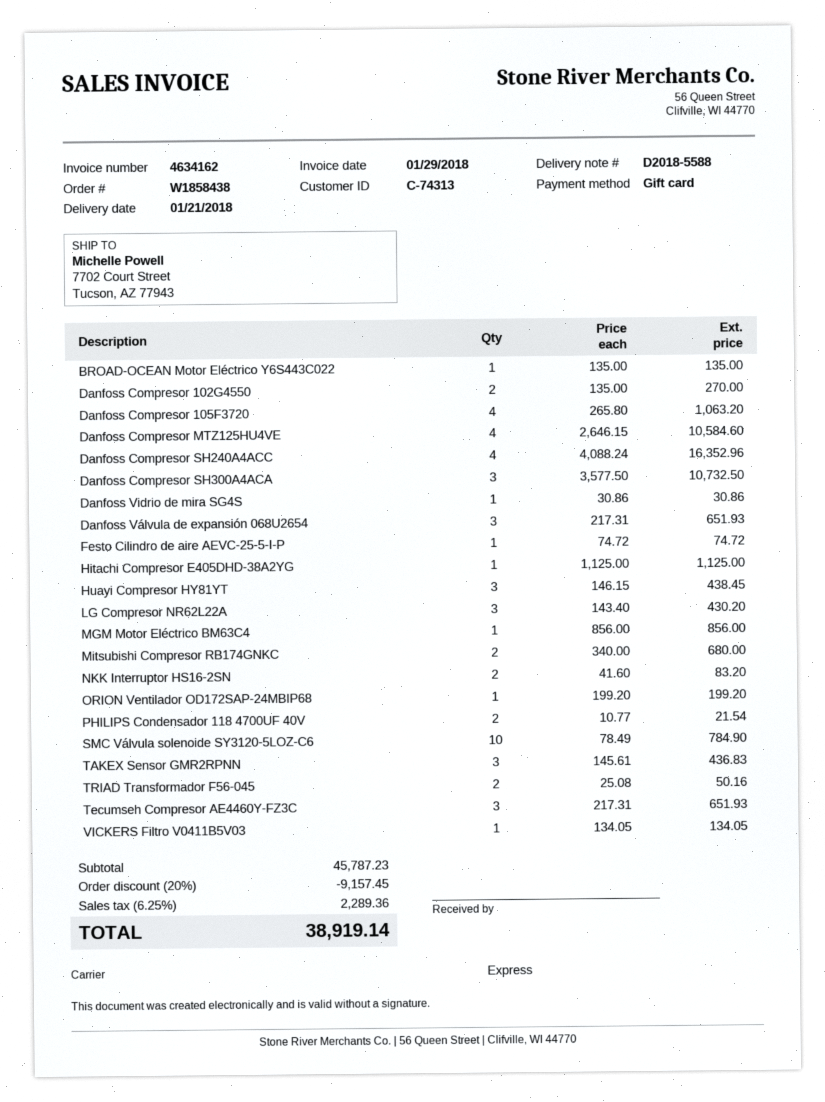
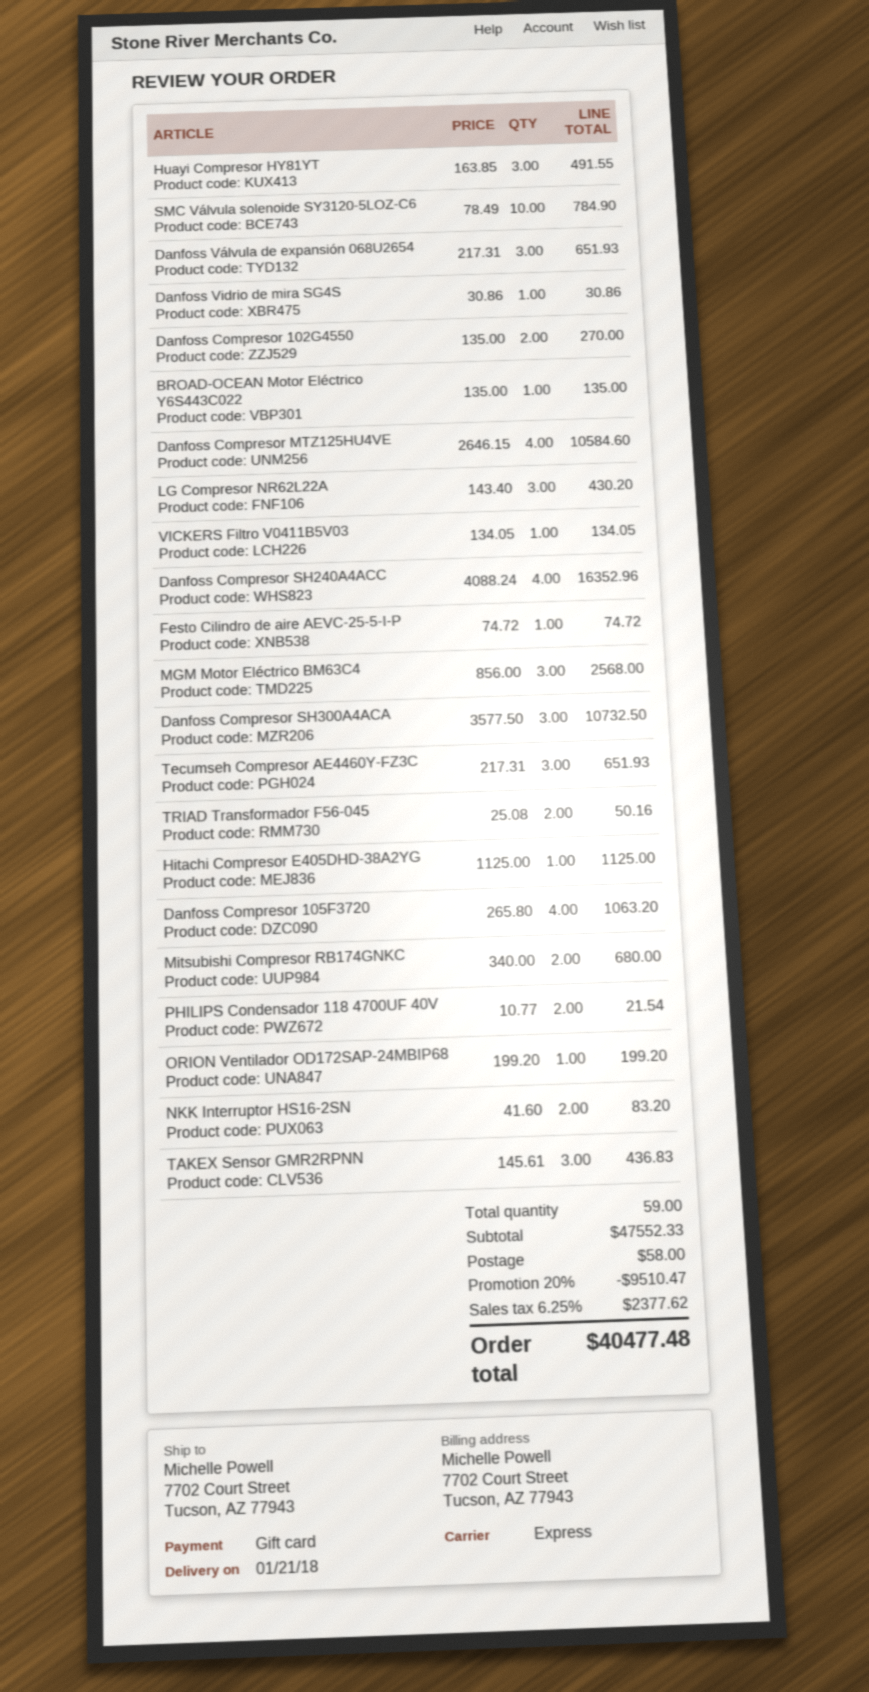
Huayi Compresor HY81YT: 3 x 146.15 = 438.45 -> 3 x 163.85 = 491.55
MGM Motor Eléctrico BM63C4: 1 x 856.00 = 856.00 -> 3 x 856.00 = 2568.00
subtotal: 45787.23 -> 47552.33
discount: 20% = 9157.45 -> 20% = 9510.47
shipping: none -> 58.00
tax: 6.25% = 2289.36 -> 6.25% = 2377.62
total: 38919.14 -> 40477.48

